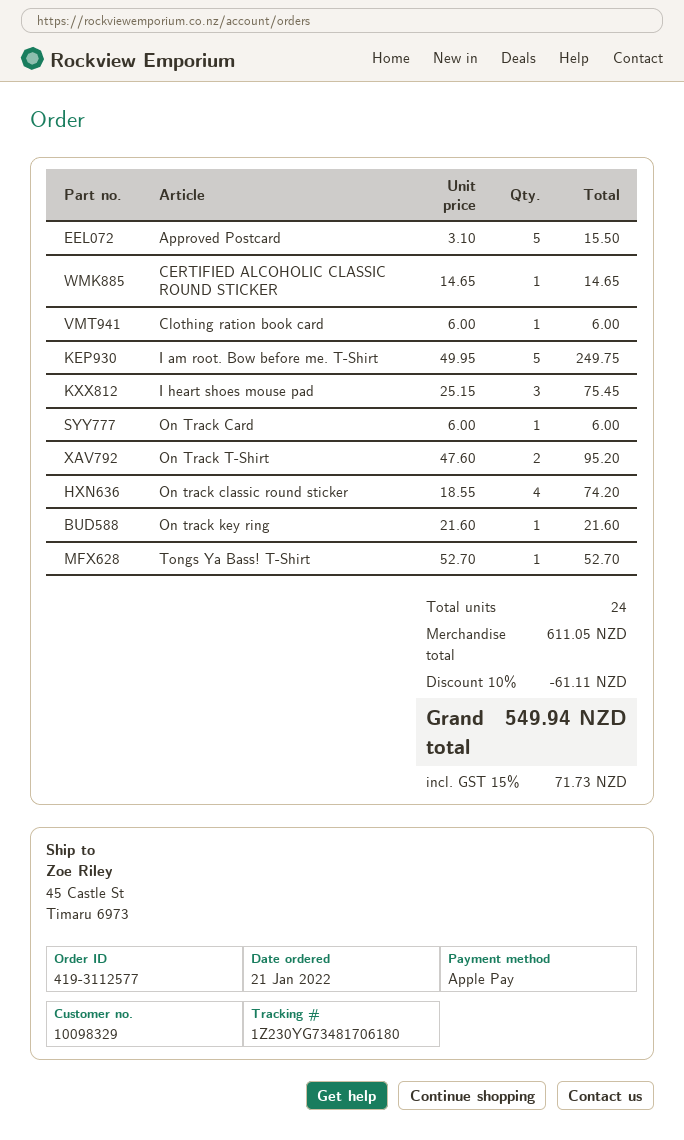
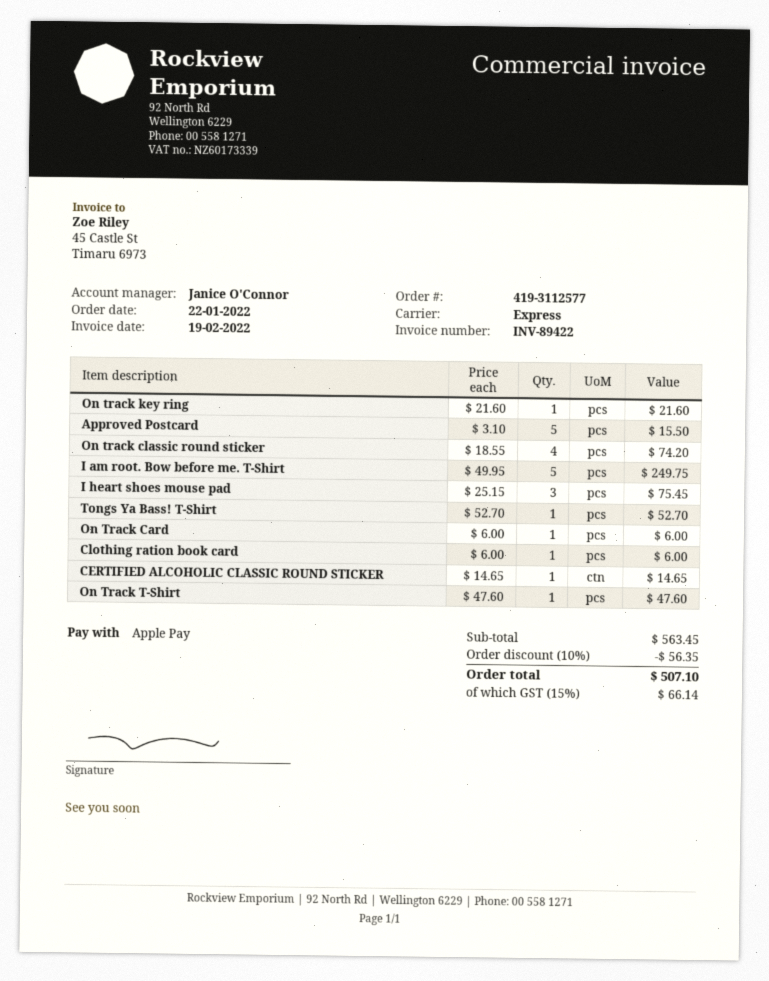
order date: 2022-01-21 -> 2022-01-22
On Track T-Shirt: 2 x 47.60 = 95.20 -> 1 x 47.60 = 47.60
subtotal: 611.05 -> 563.45
discount: 10% = 61.11 -> 10% = 56.35
tax: 15% = 71.73 -> 15% = 66.14
total: 549.94 -> 507.10

